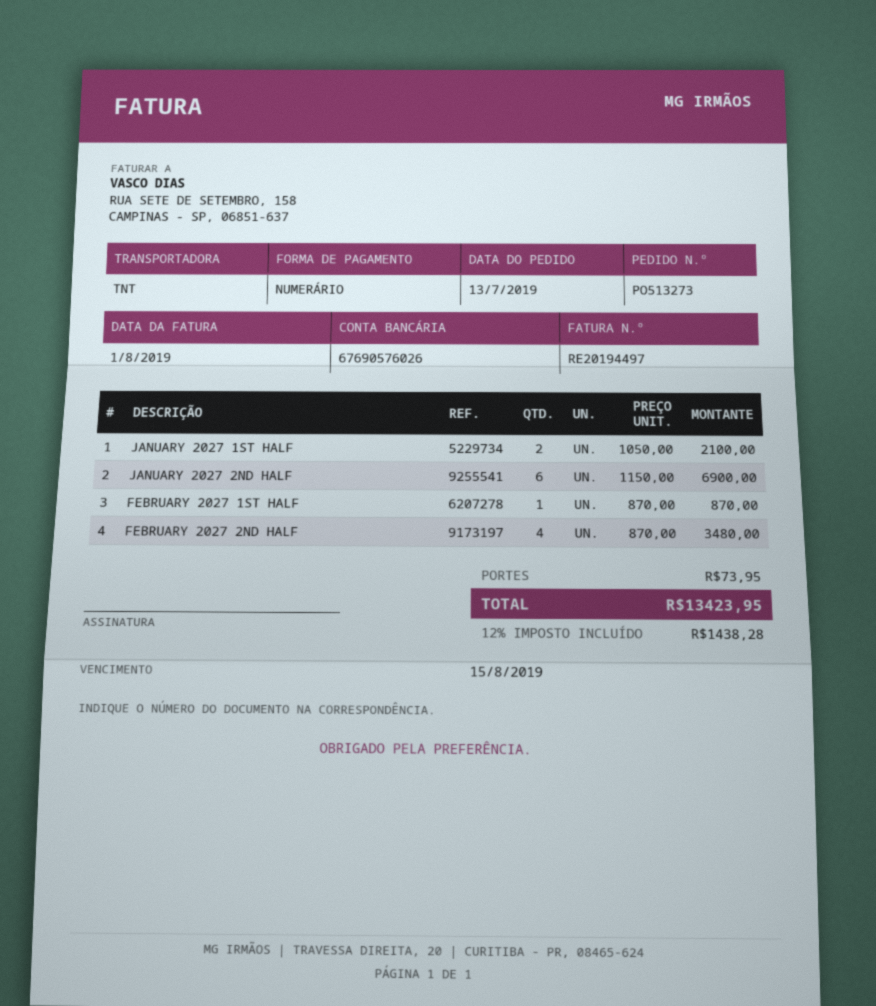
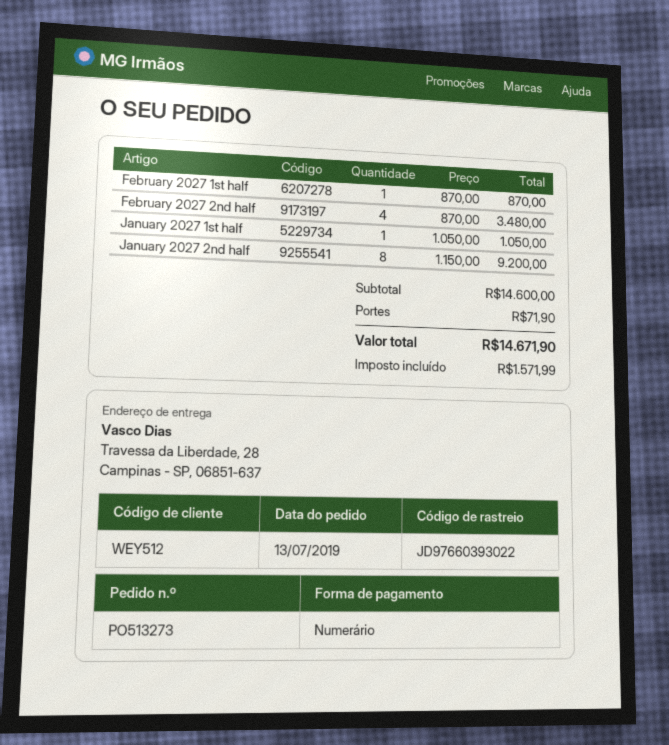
JANUARY 2027 1ST HALF: 2 x 1050.00 = 2100.00 -> 1 x 1050.00 = 1050.00
JANUARY 2027 2ND HALF: 6 x 1150.00 = 6900.00 -> 8 x 1150.00 = 9200.00
shipping: 73.95 -> 71.90
tax: 1438.28 -> 1571.99
total: 13423.95 -> 14671.90

